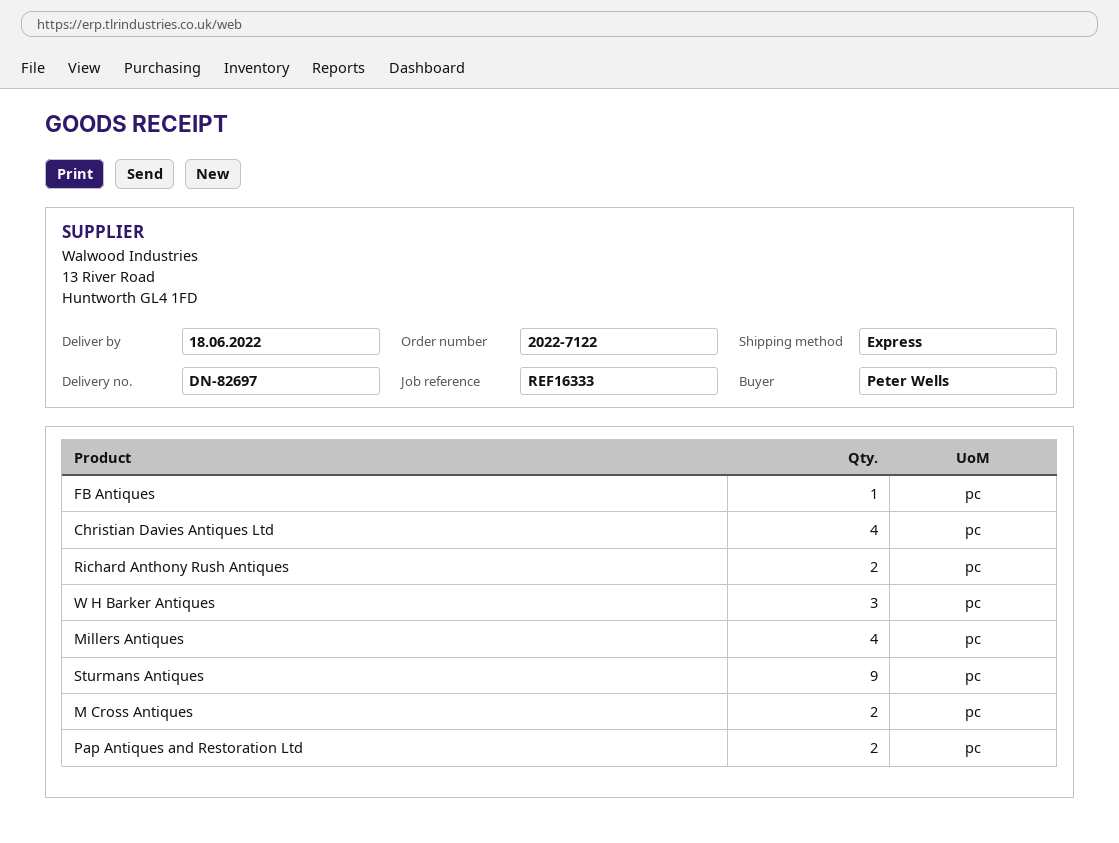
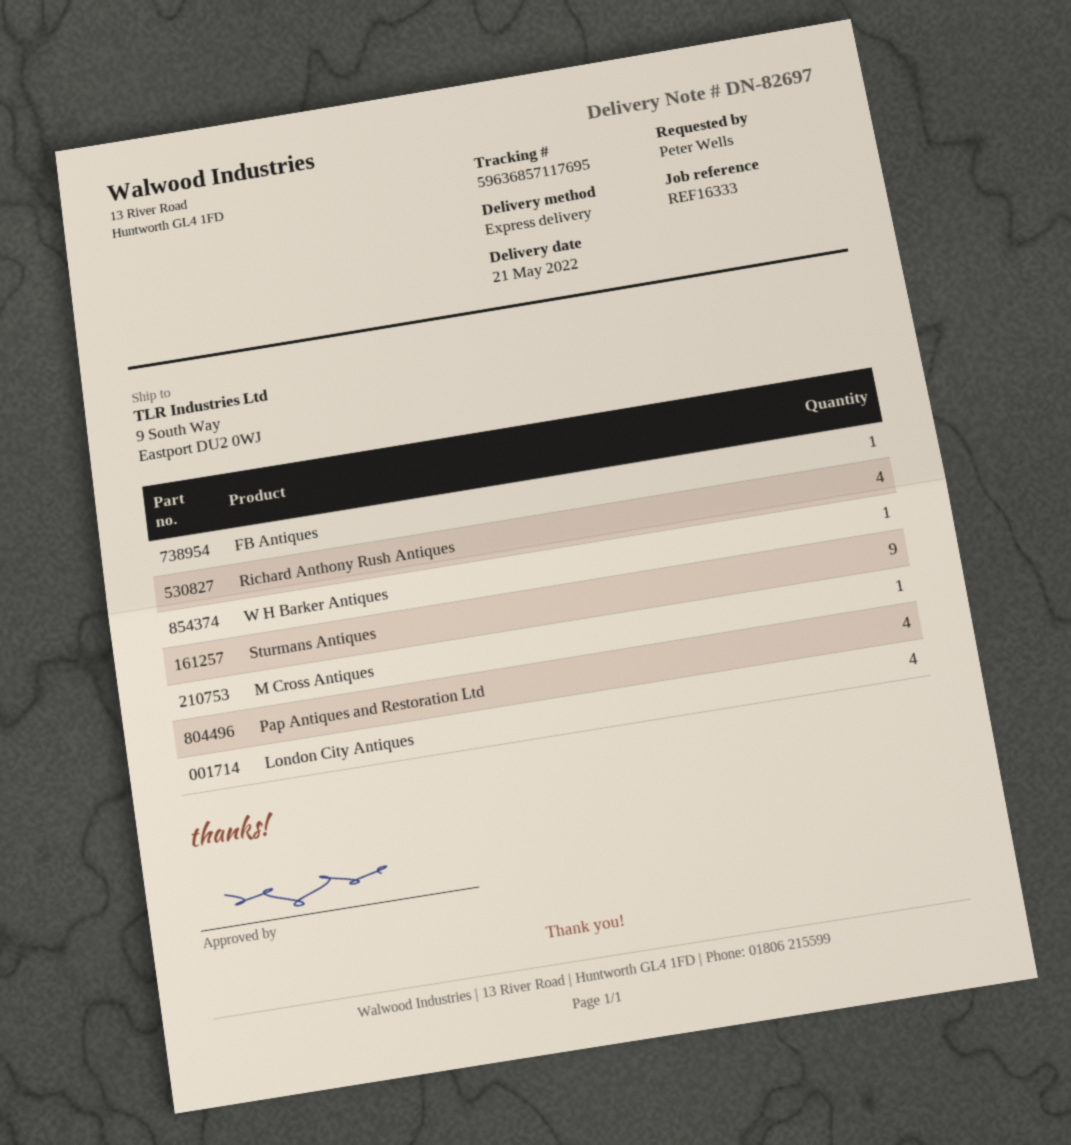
delivery date: 2022-06-18 -> 2022-05-21
Christian Davies Antiques Ltd: 4 -> none
Richard Anthony Rush Antiques: 2 -> 4
W H Barker Antiques: 3 -> 1
Millers Antiques: 4 -> none
M Cross Antiques: 2 -> 1
Pap Antiques and Restoration Ltd: 2 -> 4
London City Antiques: none -> 4

